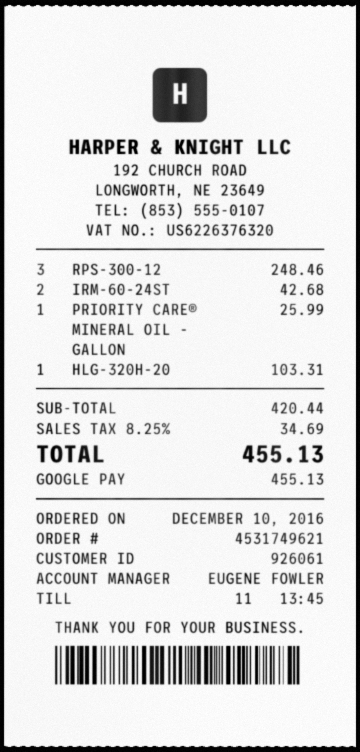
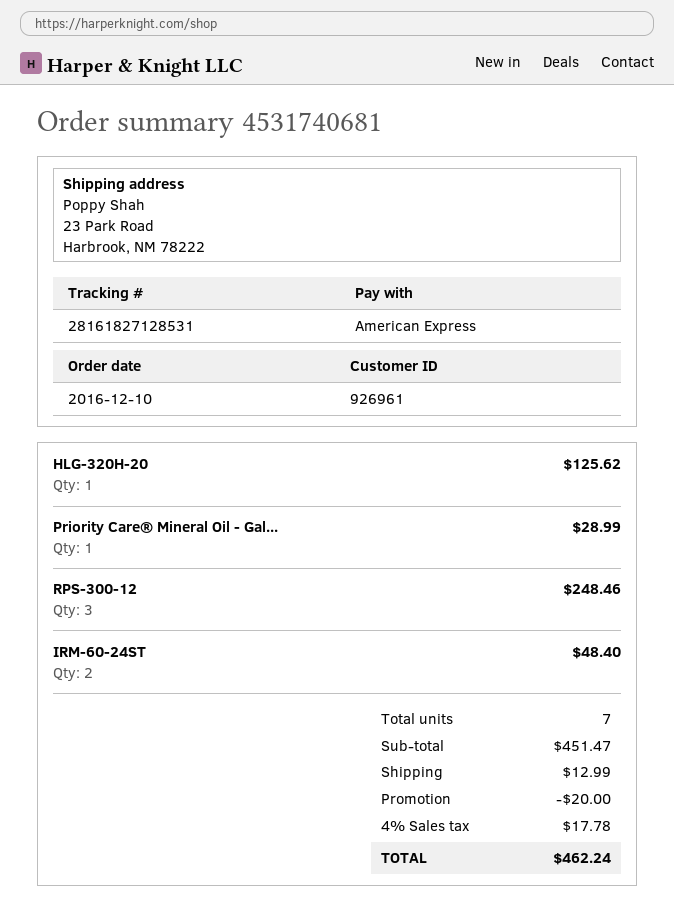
order number: 4531749621 -> 4531740681
customer number: 926061 -> 926961
payment method: Google Pay -> American Express
IRM-60-24ST: 2 for 42.68 -> 2 for 48.40
PRIORITY CARE® MINERAL OIL - GALLON: 1 for 25.99 -> 1 for 28.99
HLG-320H-20: 1 for 103.31 -> 1 for 125.62
subtotal: 420.44 -> 451.47
discount: none -> 20.00
shipping: none -> 12.99
tax: 8.25% = 34.69 -> 4% = 17.78
total: 455.13 -> 462.24

